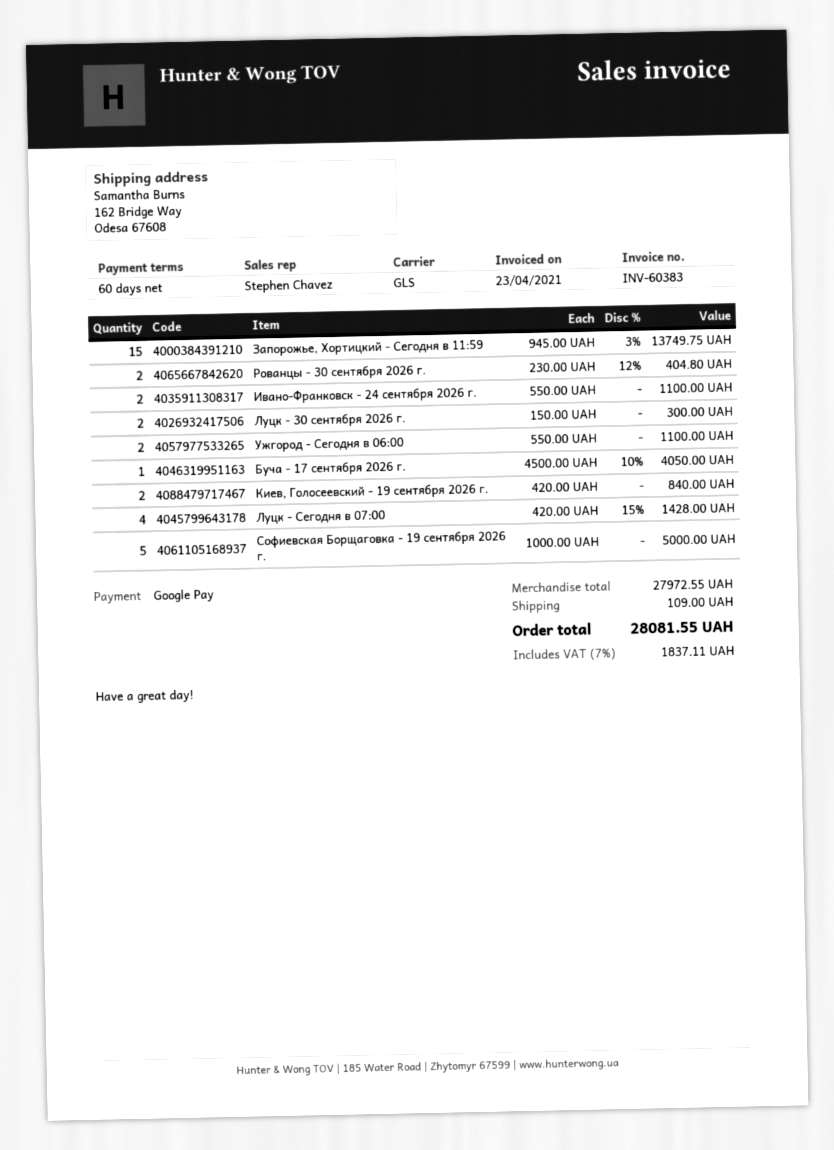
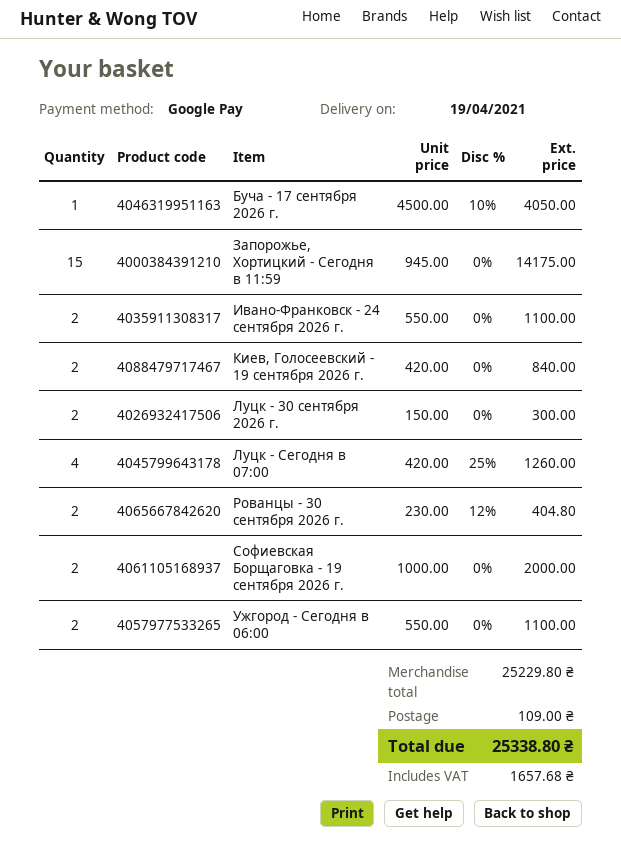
Запорожье, Хортицкий - Сегодня в 11:59: 15 x 945.00 - 3% = 13749.75 -> 15 x 945.00 = 14175.00
Луцк - Сегодня в 07:00: 4 x 420.00 - 15% = 1428.00 -> 4 x 420.00 - 25% = 1260.00
Софиевская Борщаговка - 19 сентября 2026 г.: 5 x 1000.00 = 5000.00 -> 2 x 1000.00 = 2000.00
subtotal: 27972.55 -> 25229.80
tax: 1837.11 -> 1657.68
total: 28081.55 -> 25338.80

